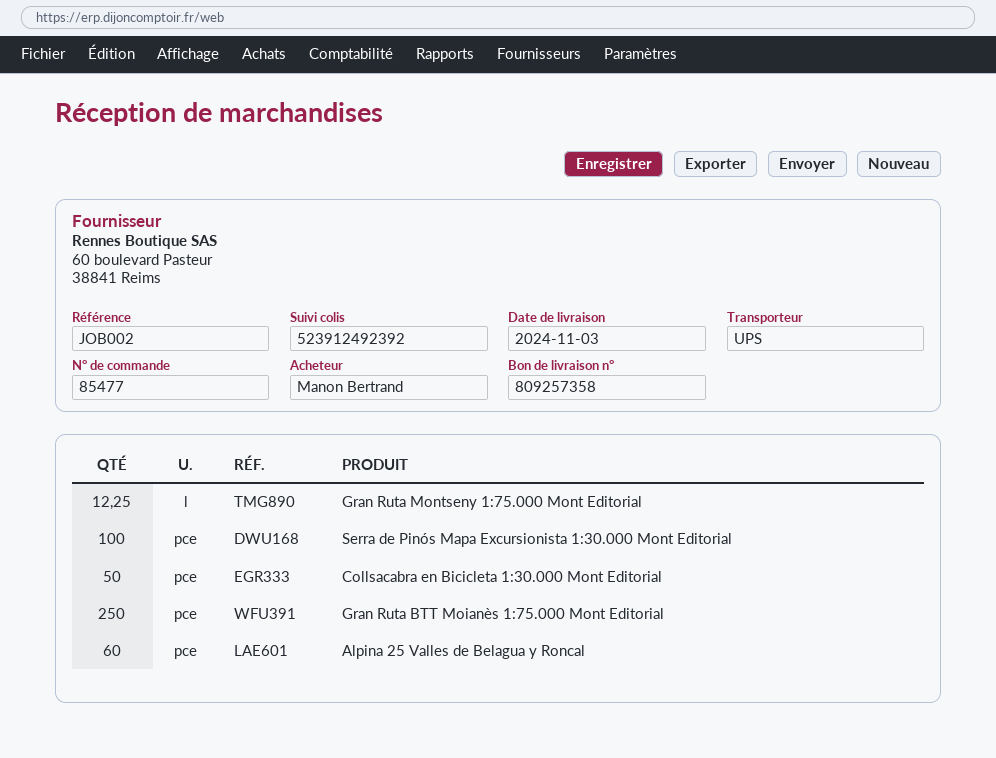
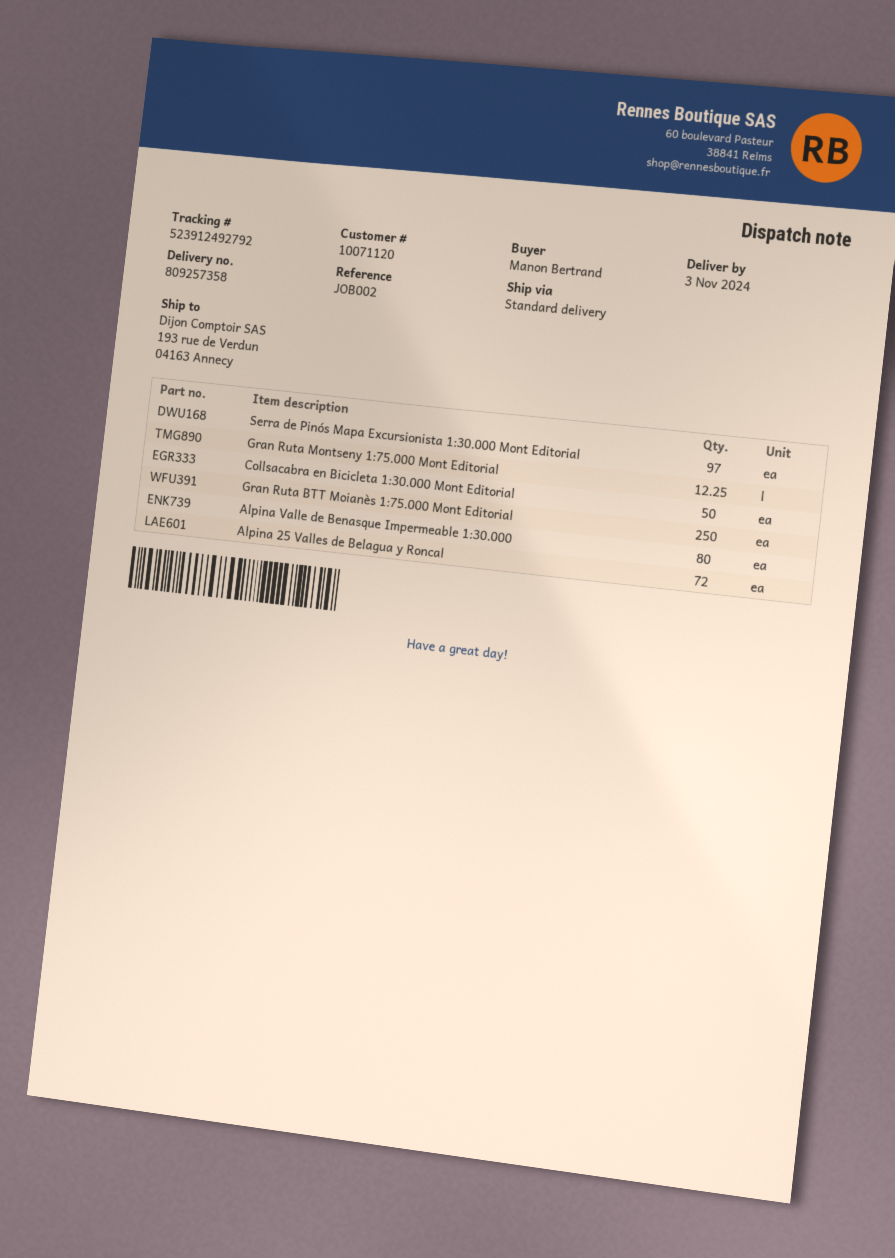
shipping method: UPS -> standard
tracking number: 523912492392 -> 523912492792
Serra de Pinós Mapa Excursionista 1:30.000 Mont Editorial: 100 -> 97
Alpina 25 Valles de Belagua y Roncal: 60 -> 72
Alpina Valle de Benasque Impermeable 1:30.000: none -> 80

